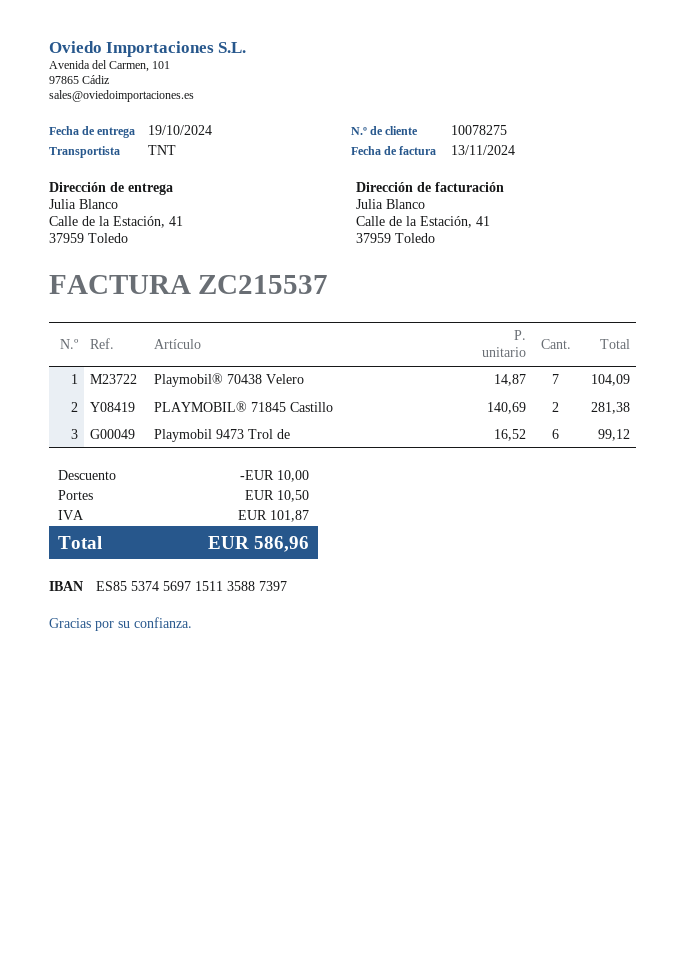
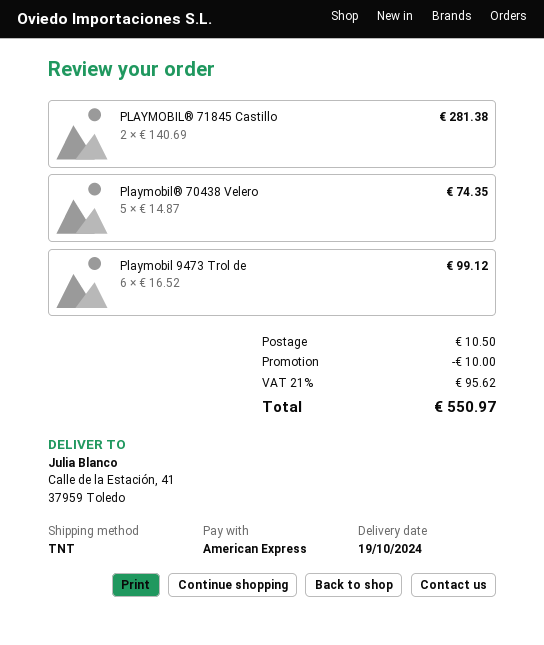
Playmobil® 70438 Velero: 7 x 14.87 = 104.09 -> 5 x 14.87 = 74.35
tax: 101.87 -> 95.62
total: 586.96 -> 550.97

